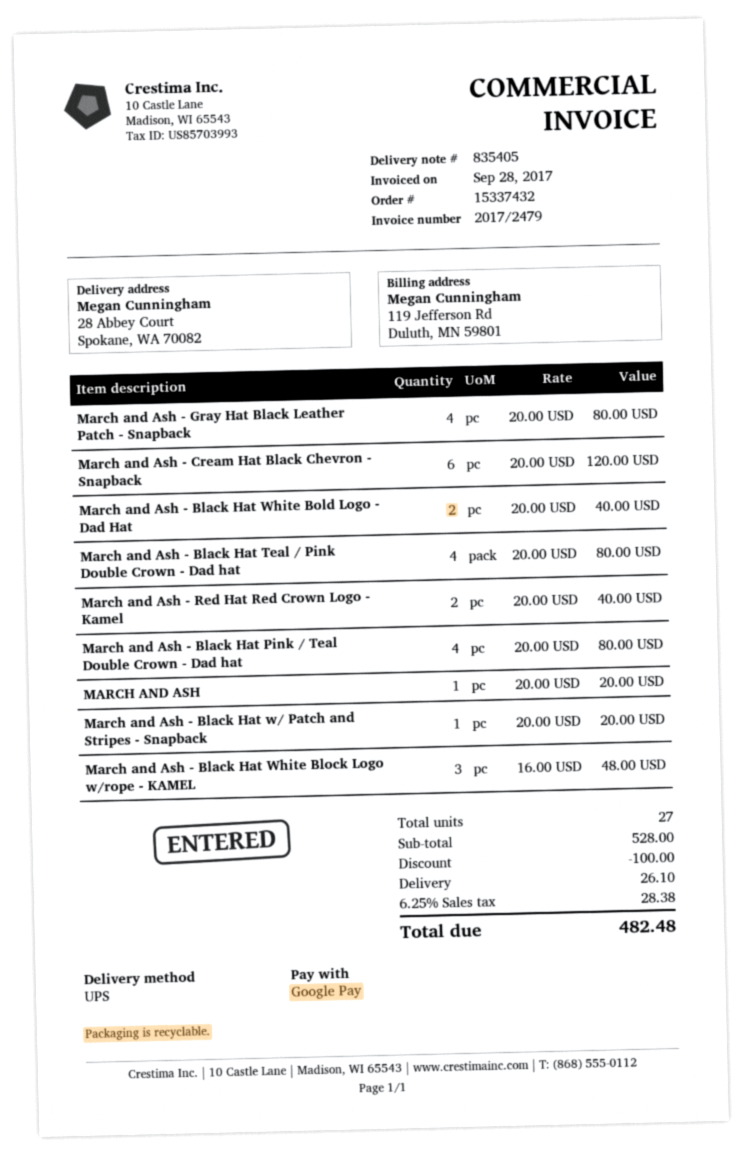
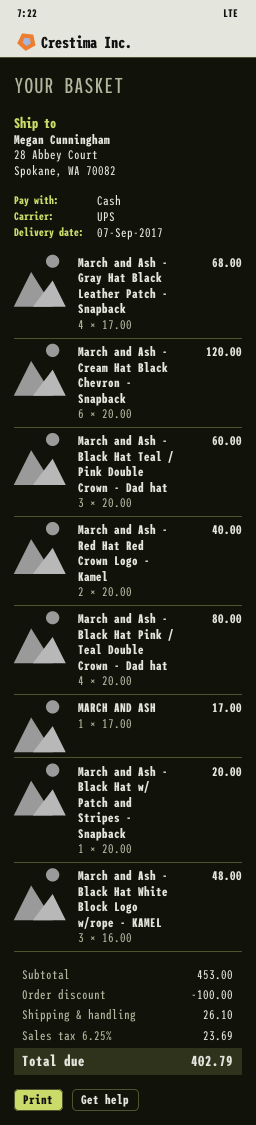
payment method: Google Pay -> cash
March and Ash - Gray Hat Black Leather Patch - Snapback: 4 x 20.00 = 80.00 -> 4 x 17.00 = 68.00
March and Ash - Black Hat White Bold Logo - Dad Hat: 2 x 20.00 = 40.00 -> none
March and Ash - Black Hat Teal / Pink Double Crown - Dad hat: 4 x 20.00 = 80.00 -> 3 x 20.00 = 60.00
MARCH AND ASH: 1 x 20.00 = 20.00 -> 1 x 17.00 = 17.00
subtotal: 528.00 -> 453.00
tax: 6.25% = 28.38 -> 6.25% = 23.69
total: 482.48 -> 402.79

